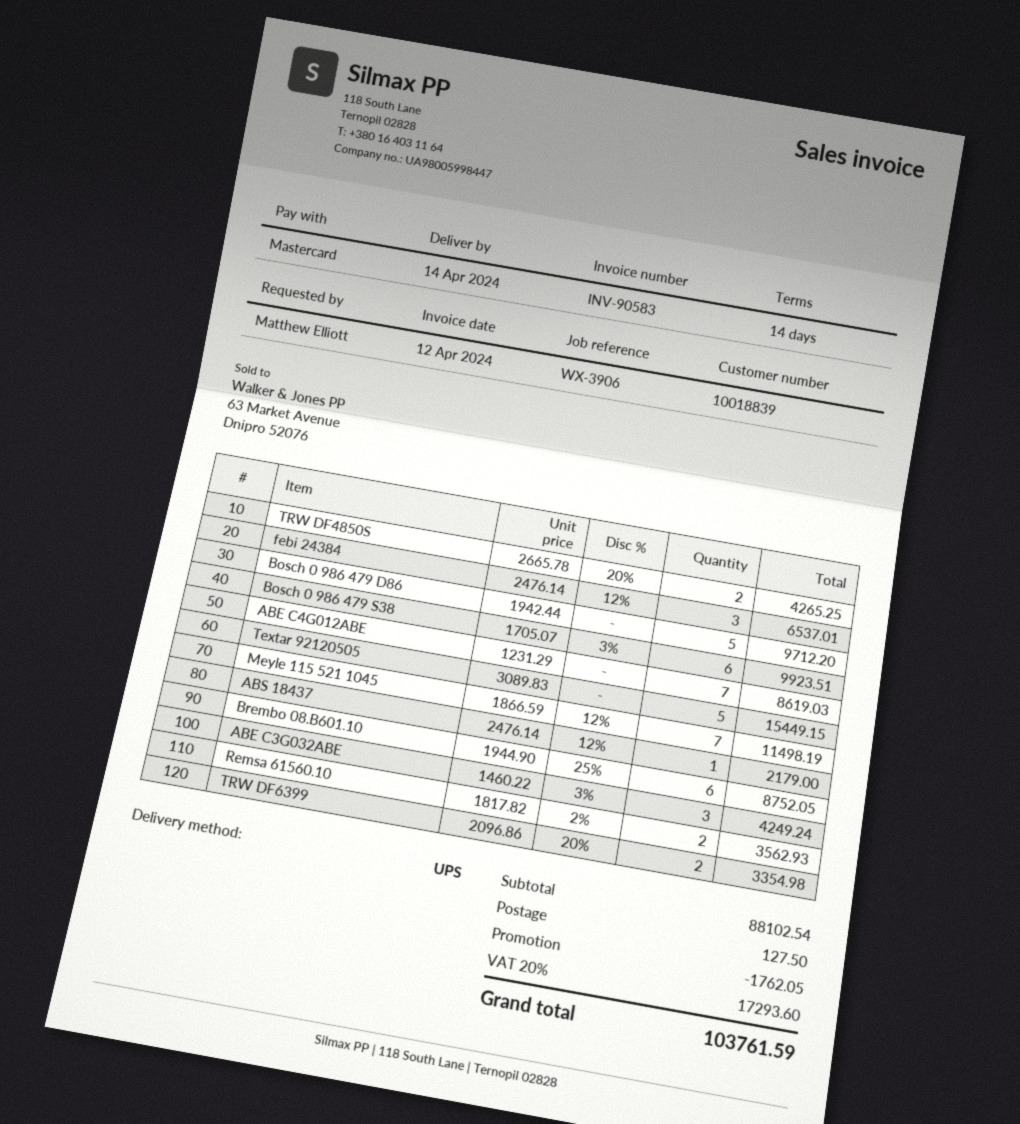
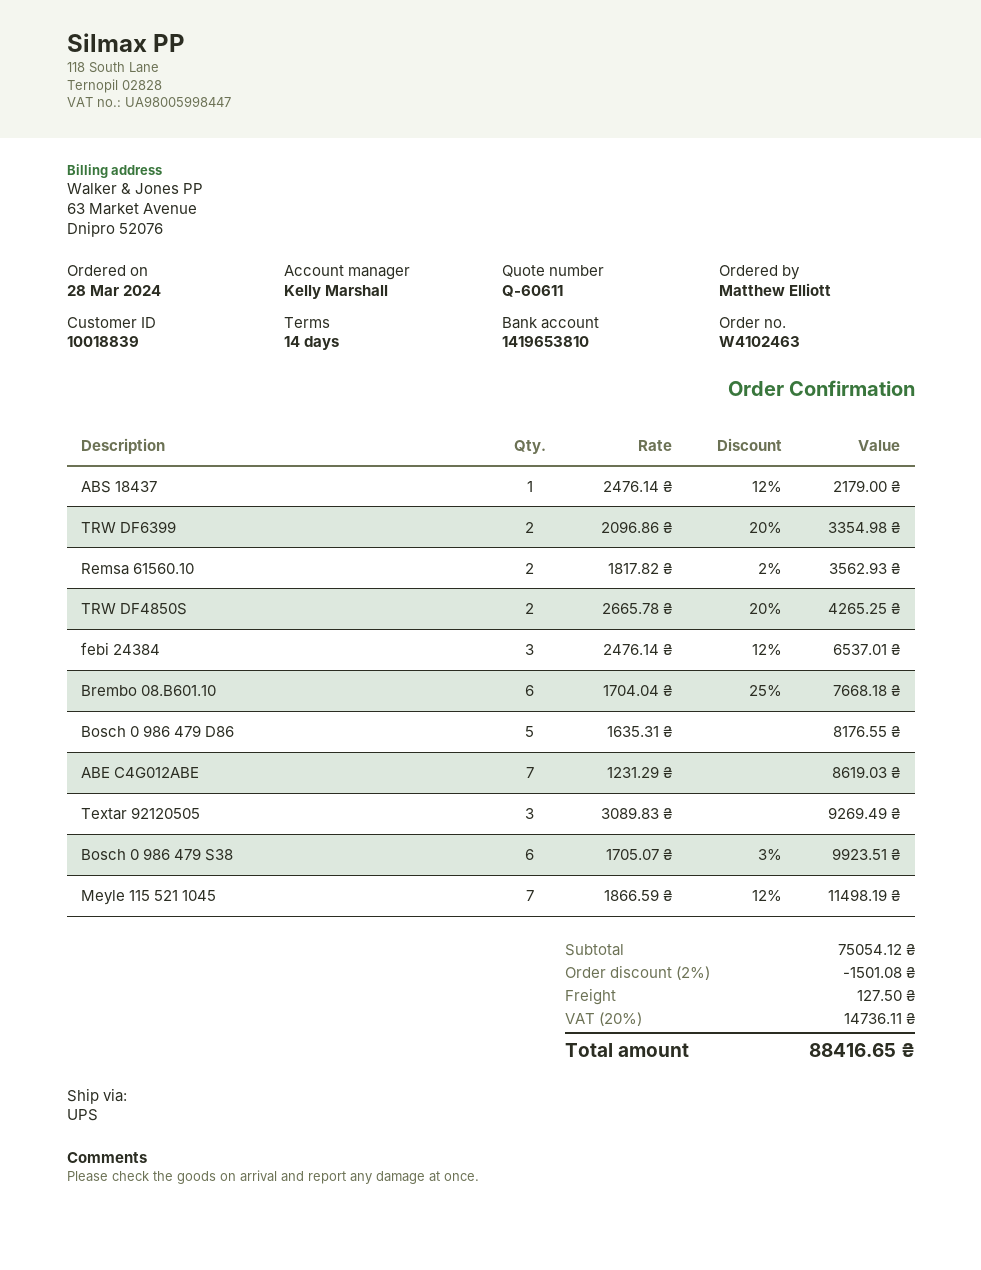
Bosch 0 986 479 D86: 5 x 1942.44 = 9712.20 -> 5 x 1635.31 = 8176.55
Textar 92120505: 5 x 3089.83 = 15449.15 -> 3 x 3089.83 = 9269.49
Brembo 08.B601.10: 6 x 1944.90 - 25% = 8752.05 -> 6 x 1704.04 - 25% = 7668.18
ABE C3G032ABE: 3 x 1460.22 - 3% = 4249.24 -> none
subtotal: 88102.54 -> 75054.12
discount: 1762.05 -> 1501.08
tax: 20% = 17293.60 -> 20% = 14736.11
total: 103761.59 -> 88416.65

